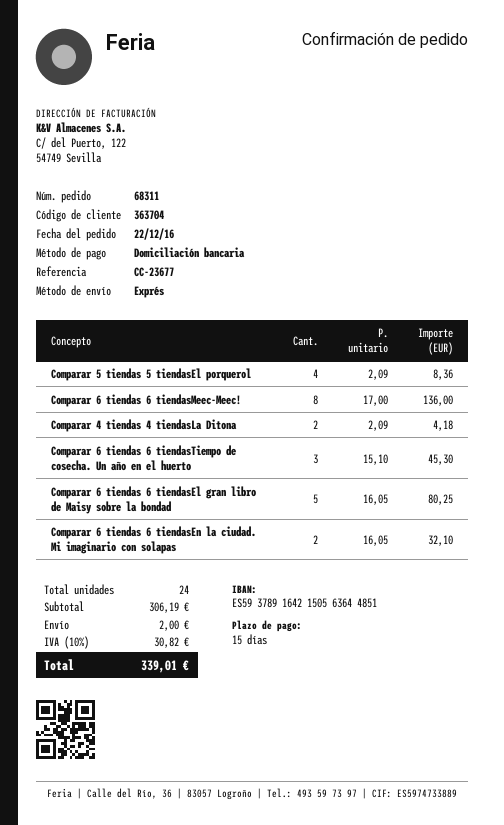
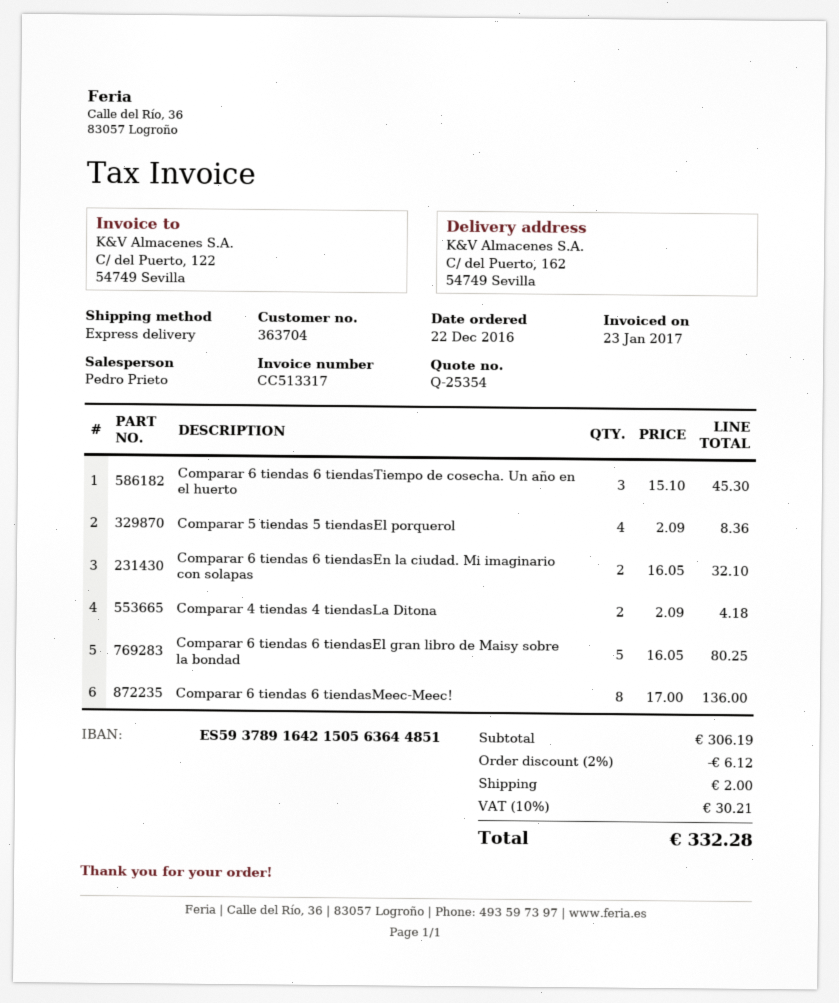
discount: none -> 2% = 6.12
tax: 10% = 30.82 -> 10% = 30.21
total: 339.01 -> 332.28

